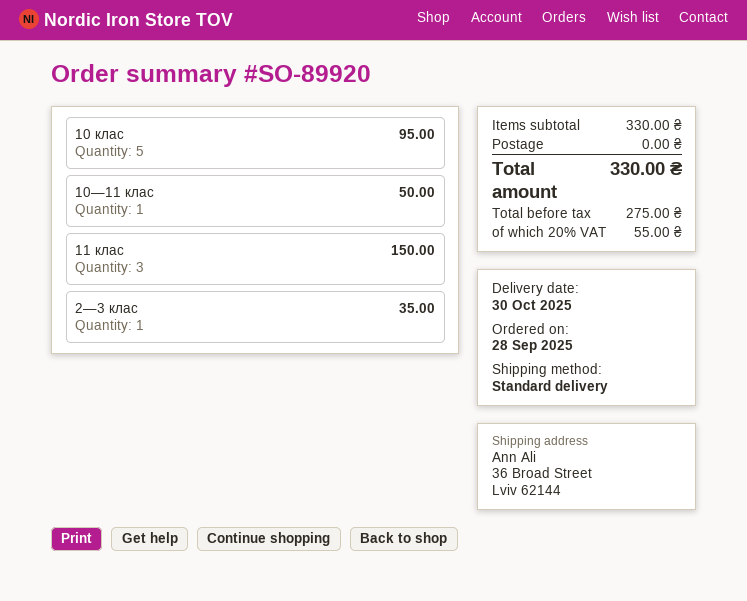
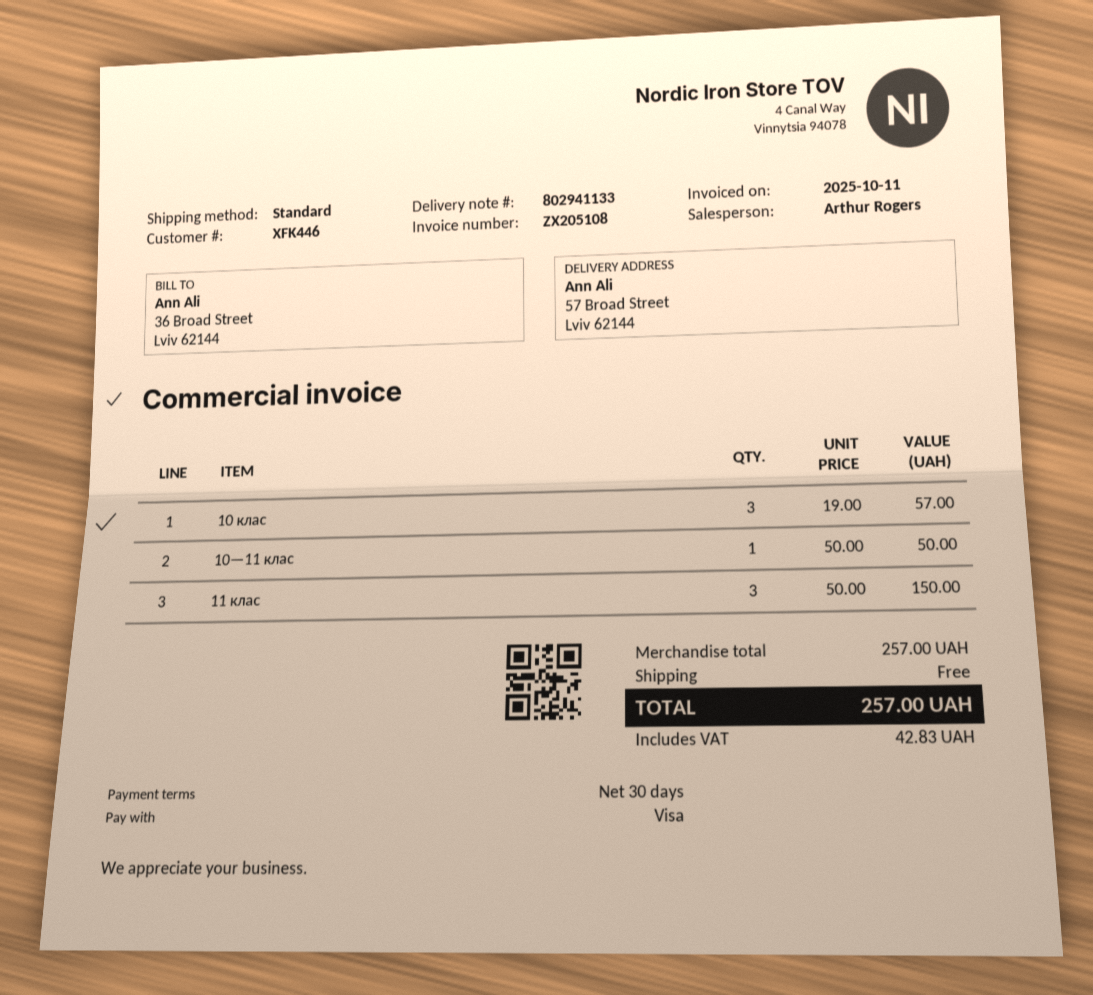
ship to: 36 Broad Street, Lviv 62144 -> 57 Broad Street, Lviv 62144
10 клас: 5 for 95.00 -> 3 for 57.00
2—3 клас: 1 for 35.00 -> none
subtotal: 330.00 -> 257.00
tax: 55.00 -> 42.83
total: 330.00 -> 257.00

